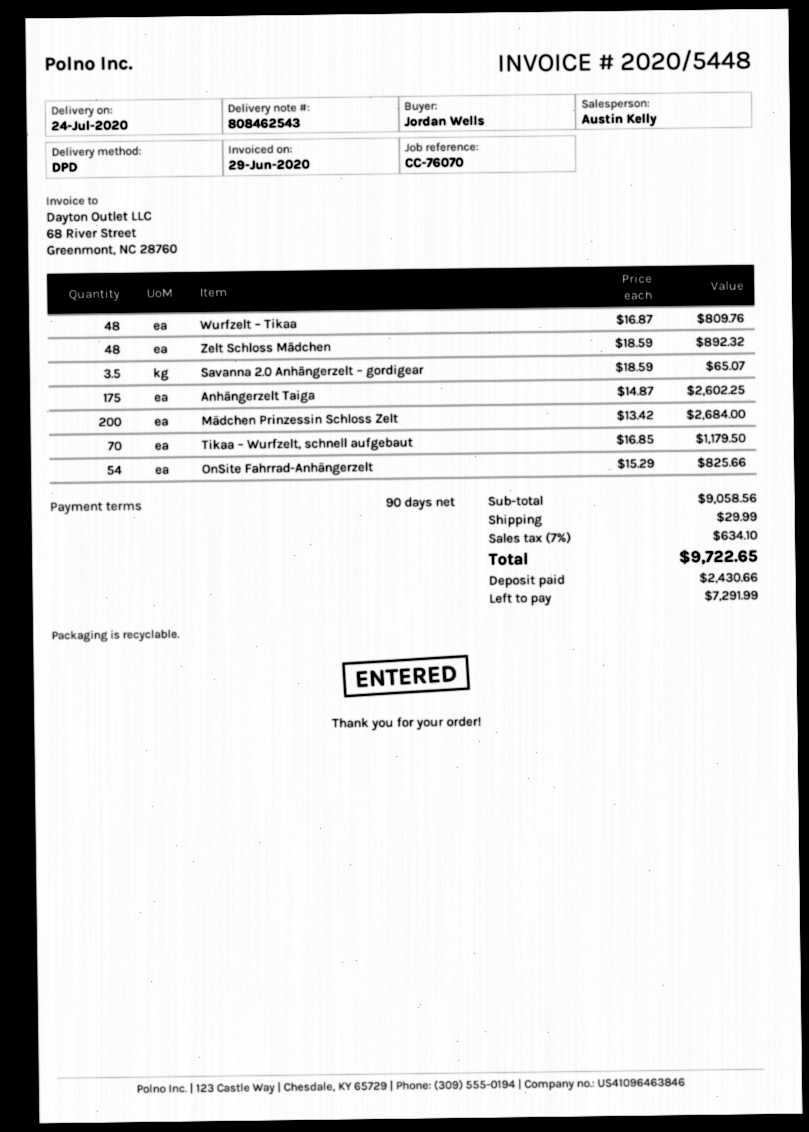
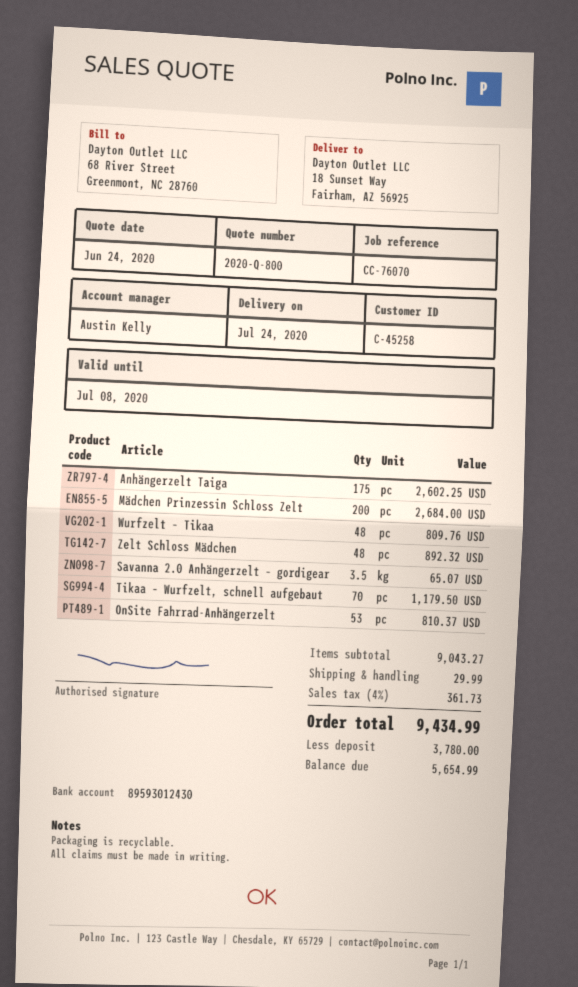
OnSite Fahrrad-Anhängerzelt: 54 for 825.66 -> 53 for 810.37
subtotal: 9058.56 -> 9043.27
tax: 7% = 634.10 -> 4% = 361.73
total: 9722.65 -> 9434.99
deposit: 2430.66 -> 3780.00
balance: 7291.99 -> 5654.99

